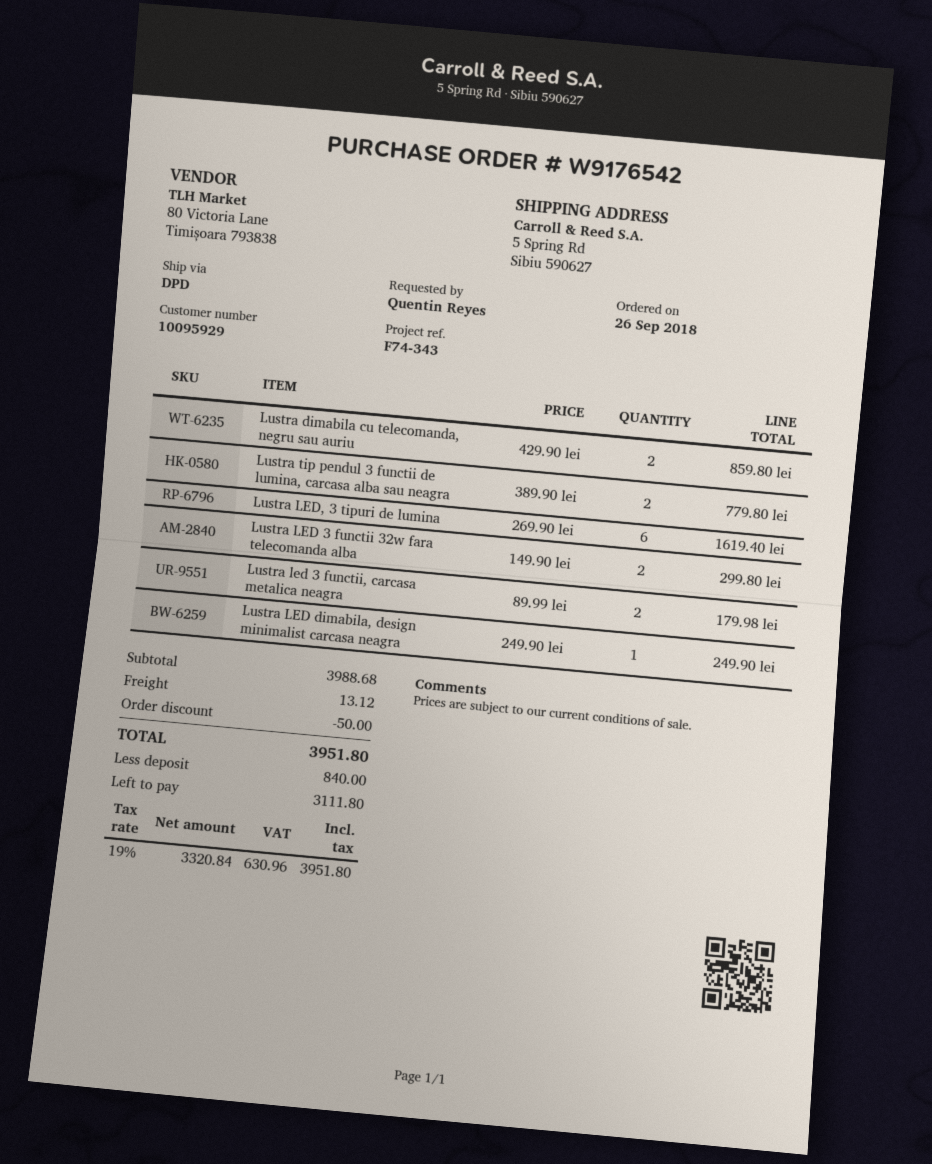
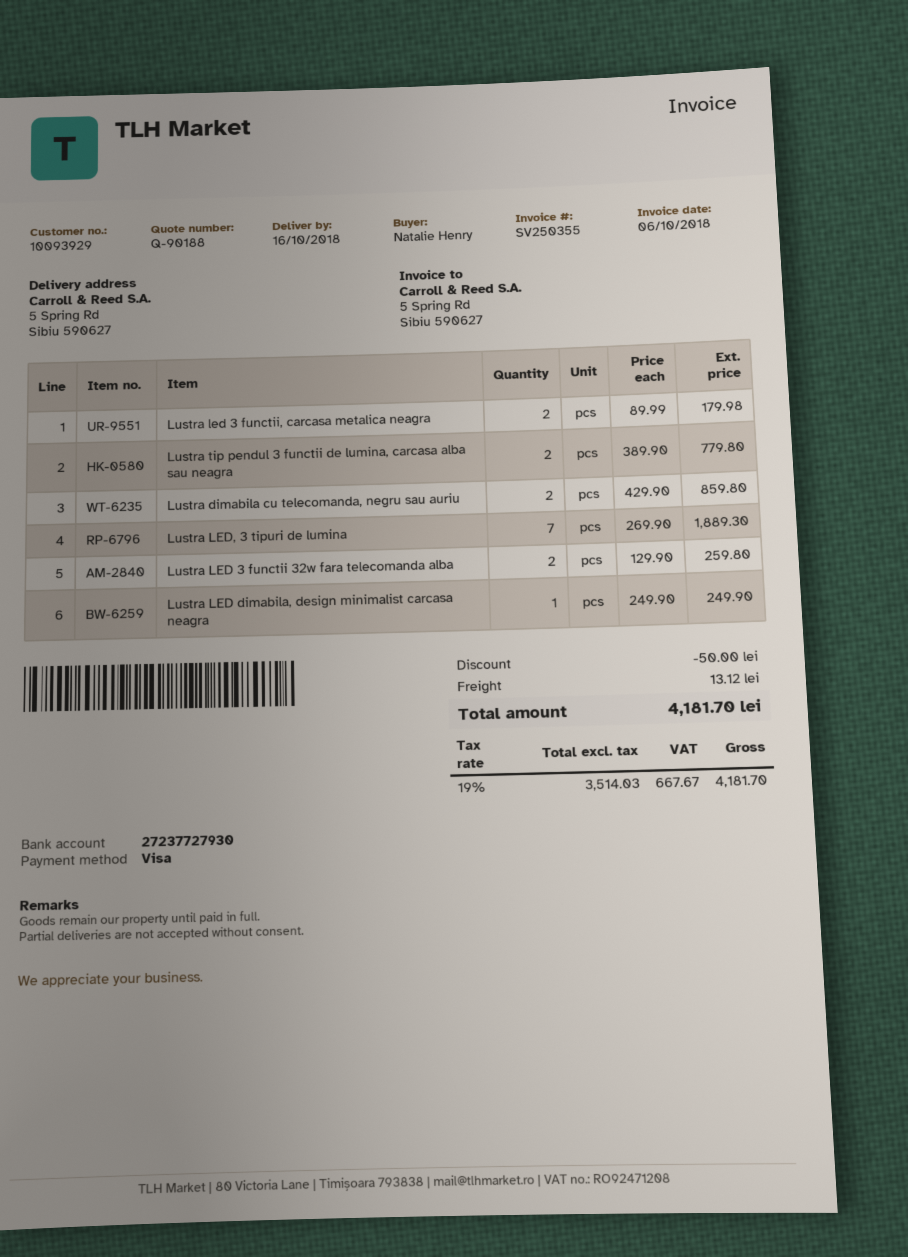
customer number: 10095929 -> 10093929
ordered by: Quentin Reyes -> Natalie Henry
Lustra LED, 3 tipuri de lumina: 6 x 269.90 = 1619.40 -> 7 x 269.90 = 1889.30
Lustra LED 3 functii 32w fara telecomanda alba: 2 x 149.90 = 299.80 -> 2 x 129.90 = 259.80
net: 3320.84 -> 3514.03
tax: 19% = 630.96 -> 19% = 667.67
total: 3951.80 -> 4181.70

